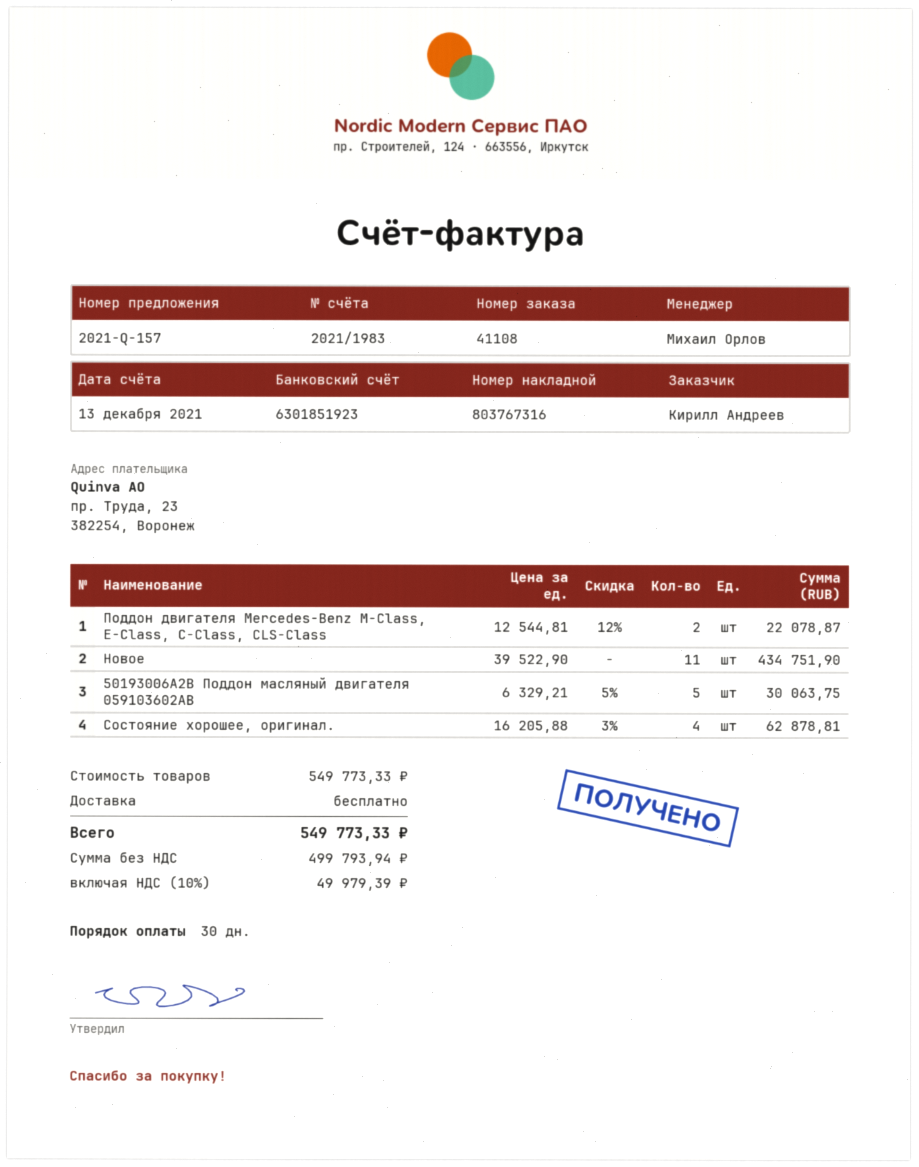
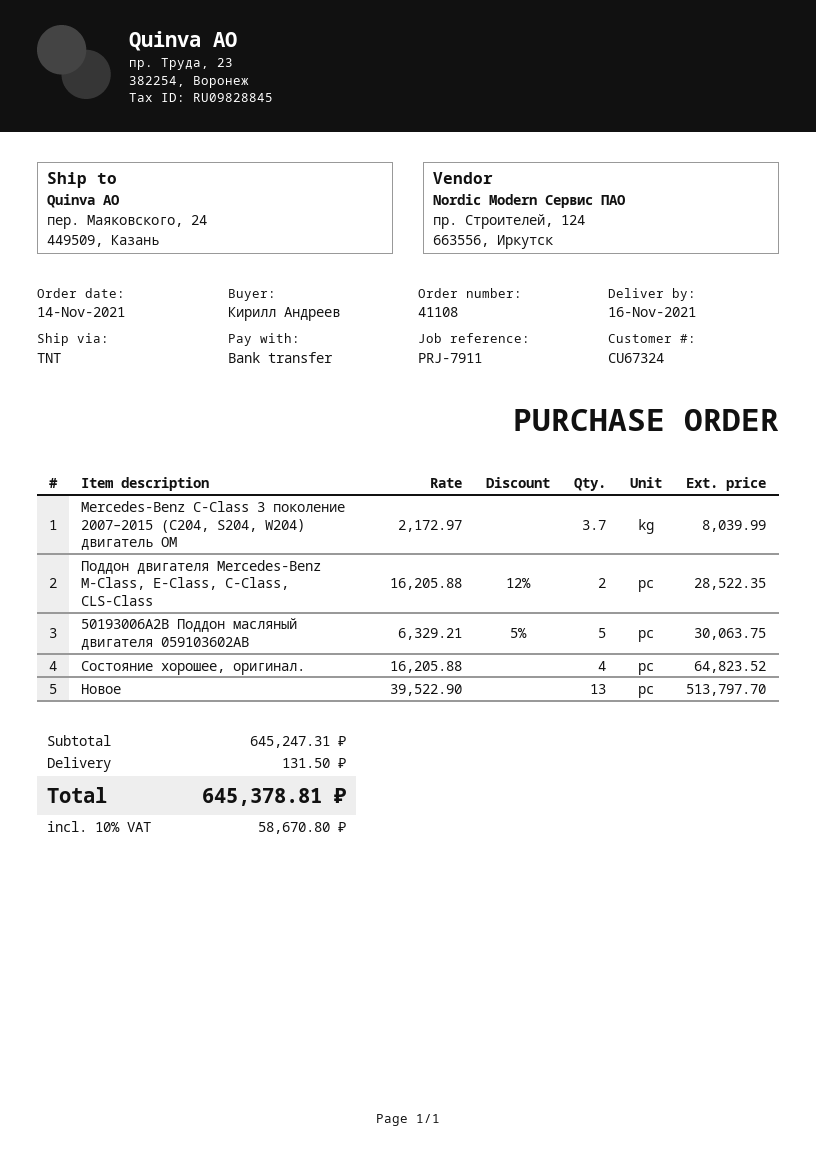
Поддон двигателя Mercedes-Benz M-Class, E-Class, C-Class, CLS-Class: 2 x 12544.81 - 12% = 22078.87 -> 2 x 16205.88 - 12% = 28522.35
Новое: 11 x 39522.90 = 434751.90 -> 13 x 39522.90 = 513797.70
Состояние хорошее, оригинал.: 4 x 16205.88 - 3% = 62878.81 -> 4 x 16205.88 = 64823.52
Mercedes-Benz C-Class 3 поколение 2007–2015 (C204, S204, W204) двигатель OM: none -> 3.7 x 2172.97 = 8039.99
subtotal: 549773.33 -> 645247.31
shipping: 0.00 -> 131.50
tax: 10% = 49979.39 -> 10% = 58670.80
total: 549773.33 -> 645378.81

